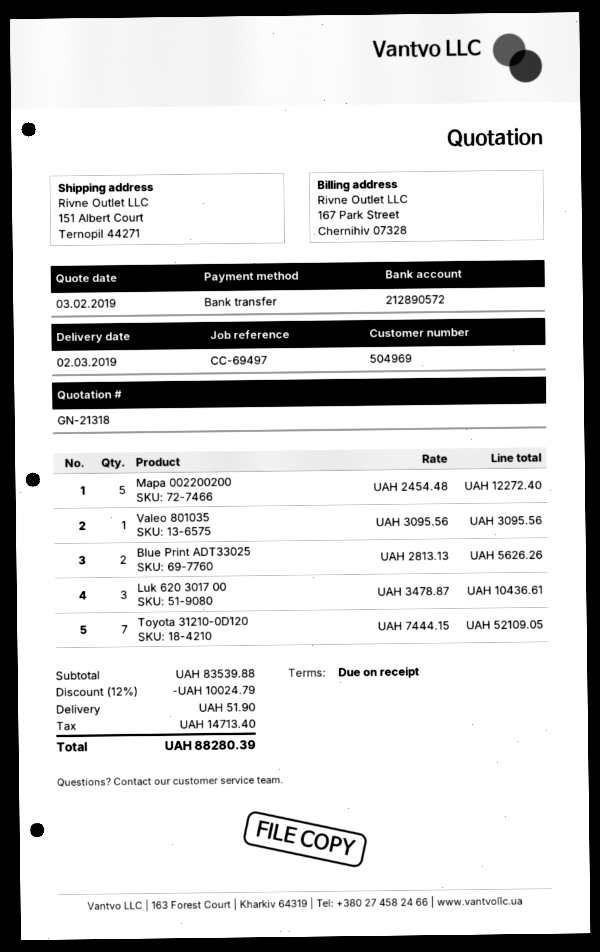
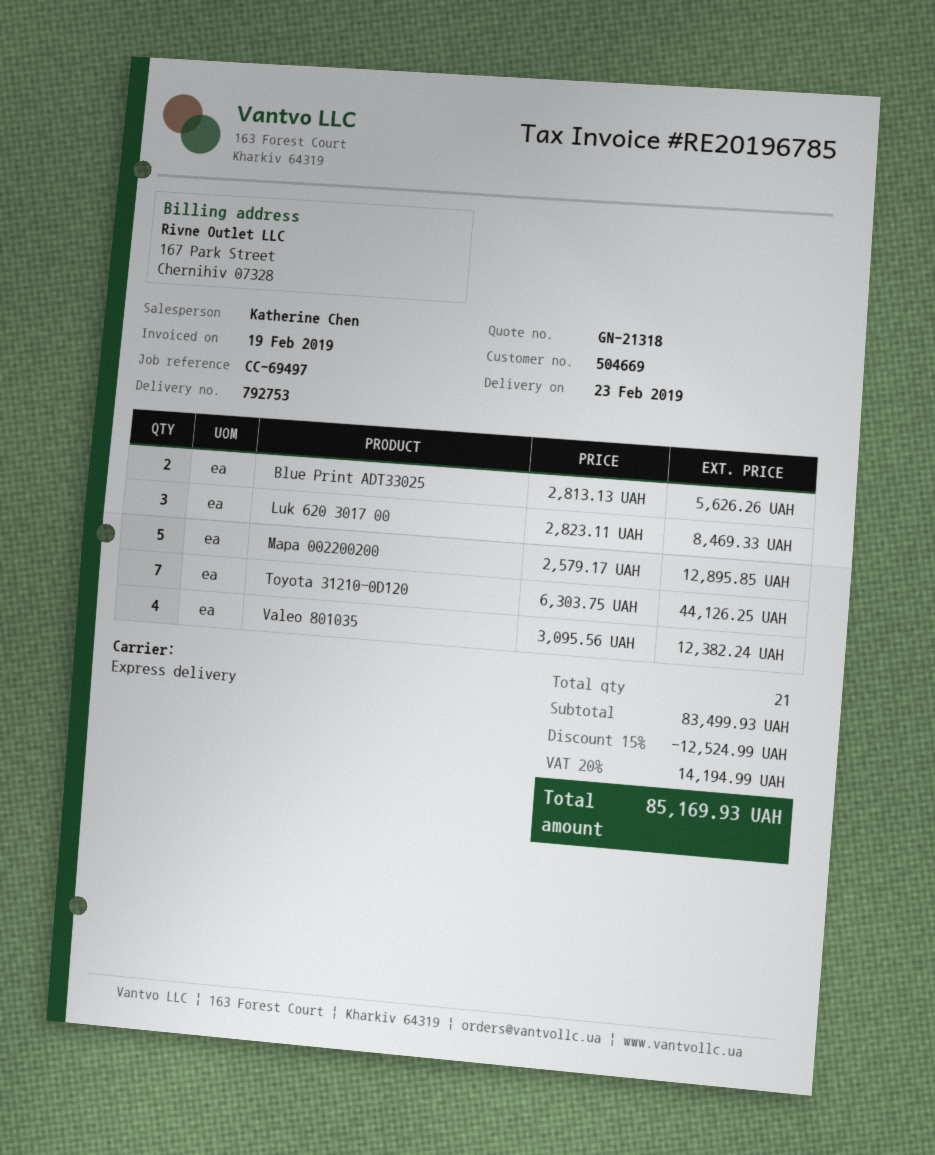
delivery date: 2019-03-02 -> 2019-02-23
customer number: 504969 -> 504669
Mapa 002200200: 5 x 2454.48 = 12272.40 -> 5 x 2579.17 = 12895.85
Valeo 801035: 1 x 3095.56 = 3095.56 -> 4 x 3095.56 = 12382.24
Luk 620 3017 00: 3 x 3478.87 = 10436.61 -> 3 x 2823.11 = 8469.33
Toyota 31210-0D120: 7 x 7444.15 = 52109.05 -> 7 x 6303.75 = 44126.25
subtotal: 83539.88 -> 83499.93
discount: 12% = 10024.79 -> 15% = 12524.99
shipping: 51.90 -> none
tax: 14713.40 -> 14194.99
total: 88280.39 -> 85169.93

